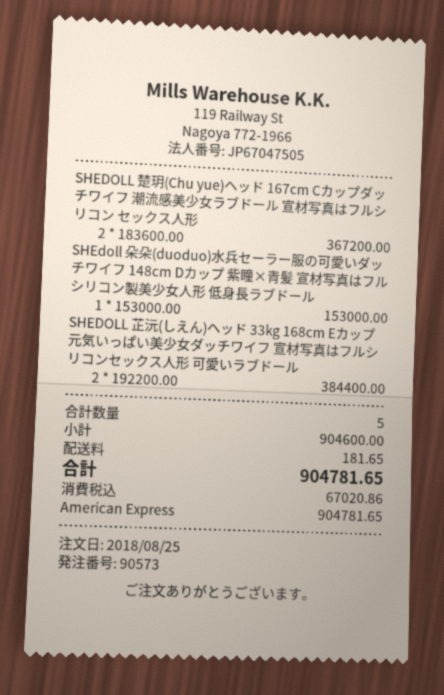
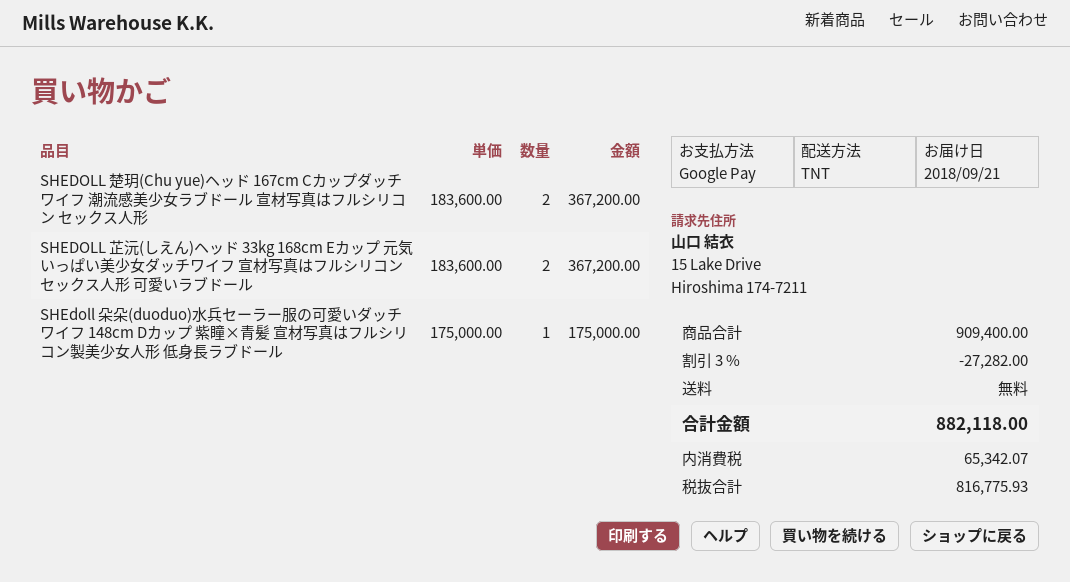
payment method: American Express -> Google Pay
SHEdoll 朵朵(duoduo)水兵セーラー服の可愛いダッチワイフ 148cm Dカップ 紫瞳×青髪 宣材写真はフルシリコン製美少女人形 低身長ラブドール: 1 x 153000.00 = 153000.00 -> 1 x 175000.00 = 175000.00
SHEDOLL 芷沅(しえん)ヘッド 33kg 168cm Eカップ 元気いっぱい美少女ダッチワイフ 宣材写真はフルシリコンセックス人形 可愛いラブドール: 2 x 192200.00 = 384400.00 -> 2 x 183600.00 = 367200.00
subtotal: 904600.00 -> 909400.00
discount: none -> 3% = 27282.00
shipping: 181.65 -> 0.00
tax: 67020.86 -> 65342.07
total: 904781.65 -> 882118.00

